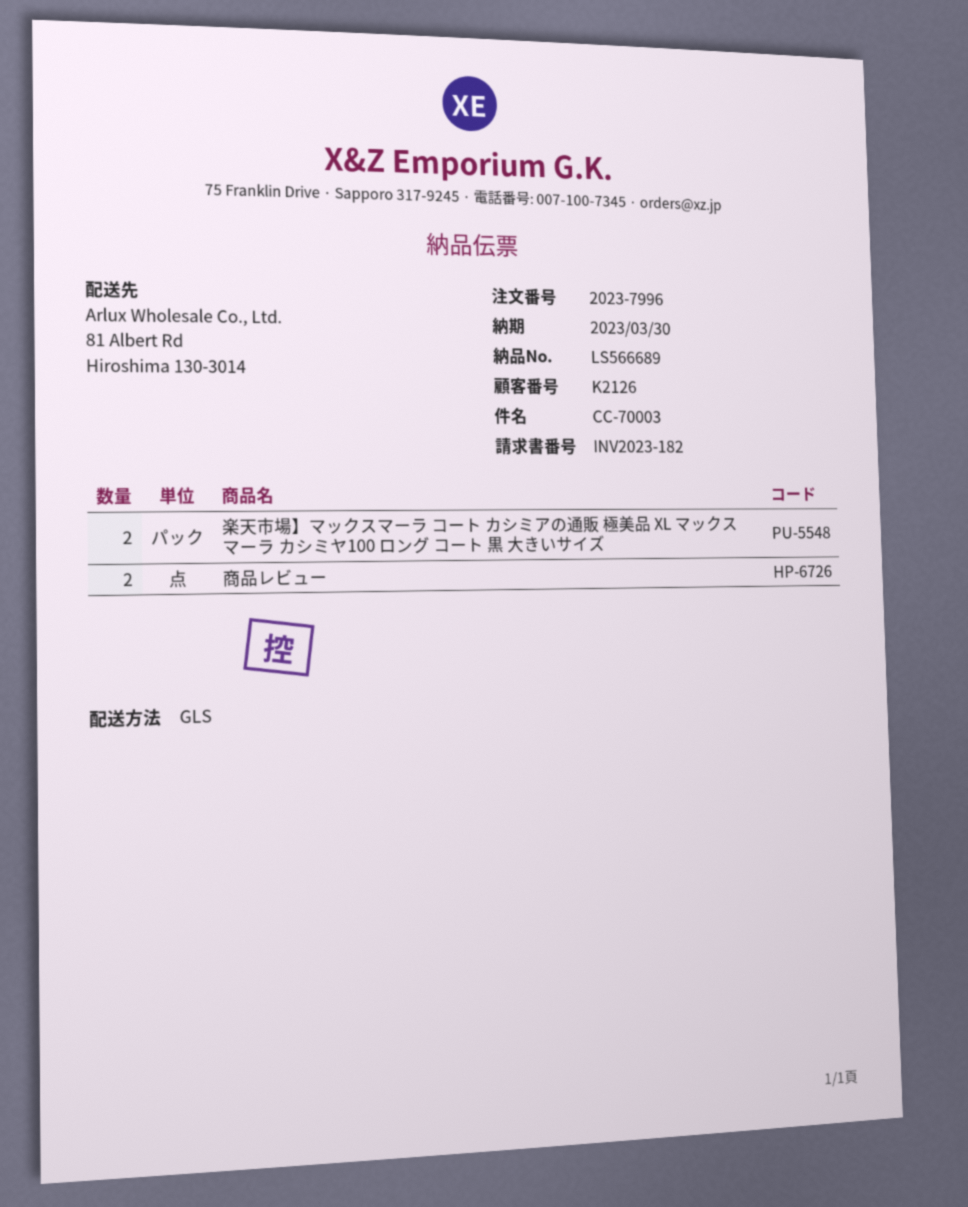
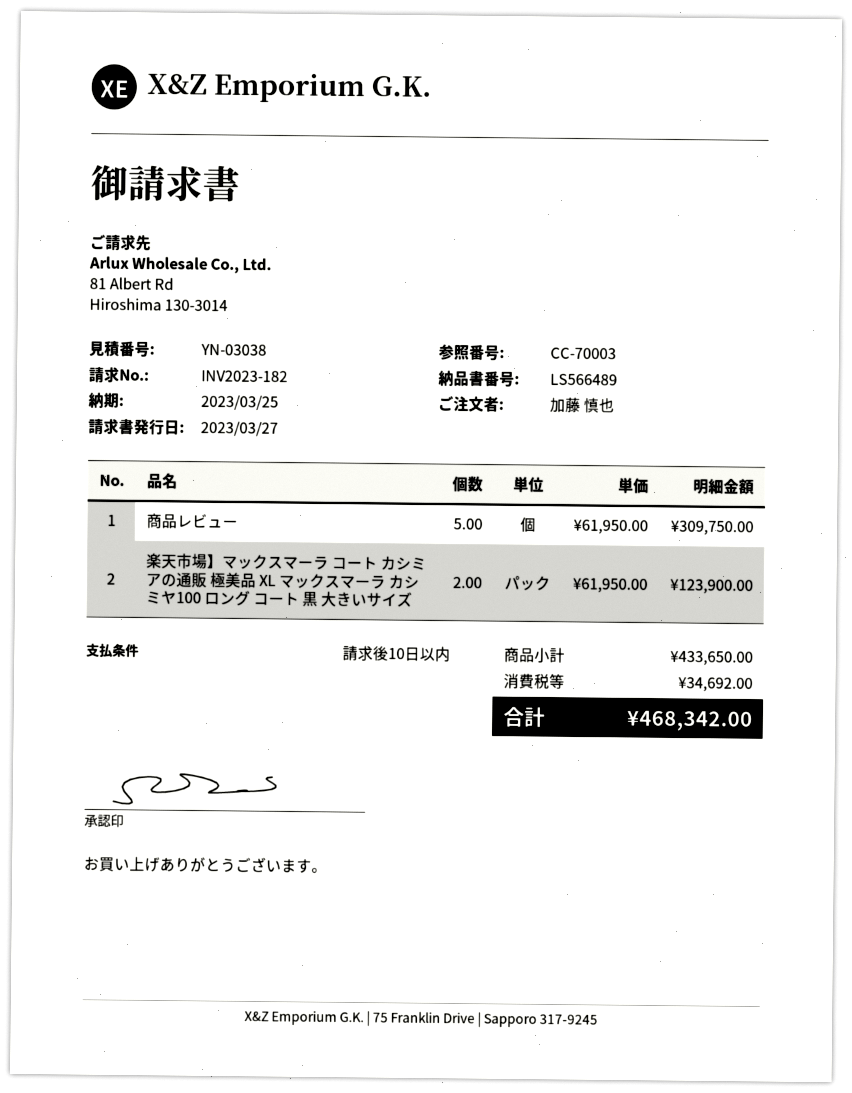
delivery note number: LS566689 -> LS566489
delivery date: 2023-03-30 -> 2023-03-25
商品レビュー: 2 -> 5

